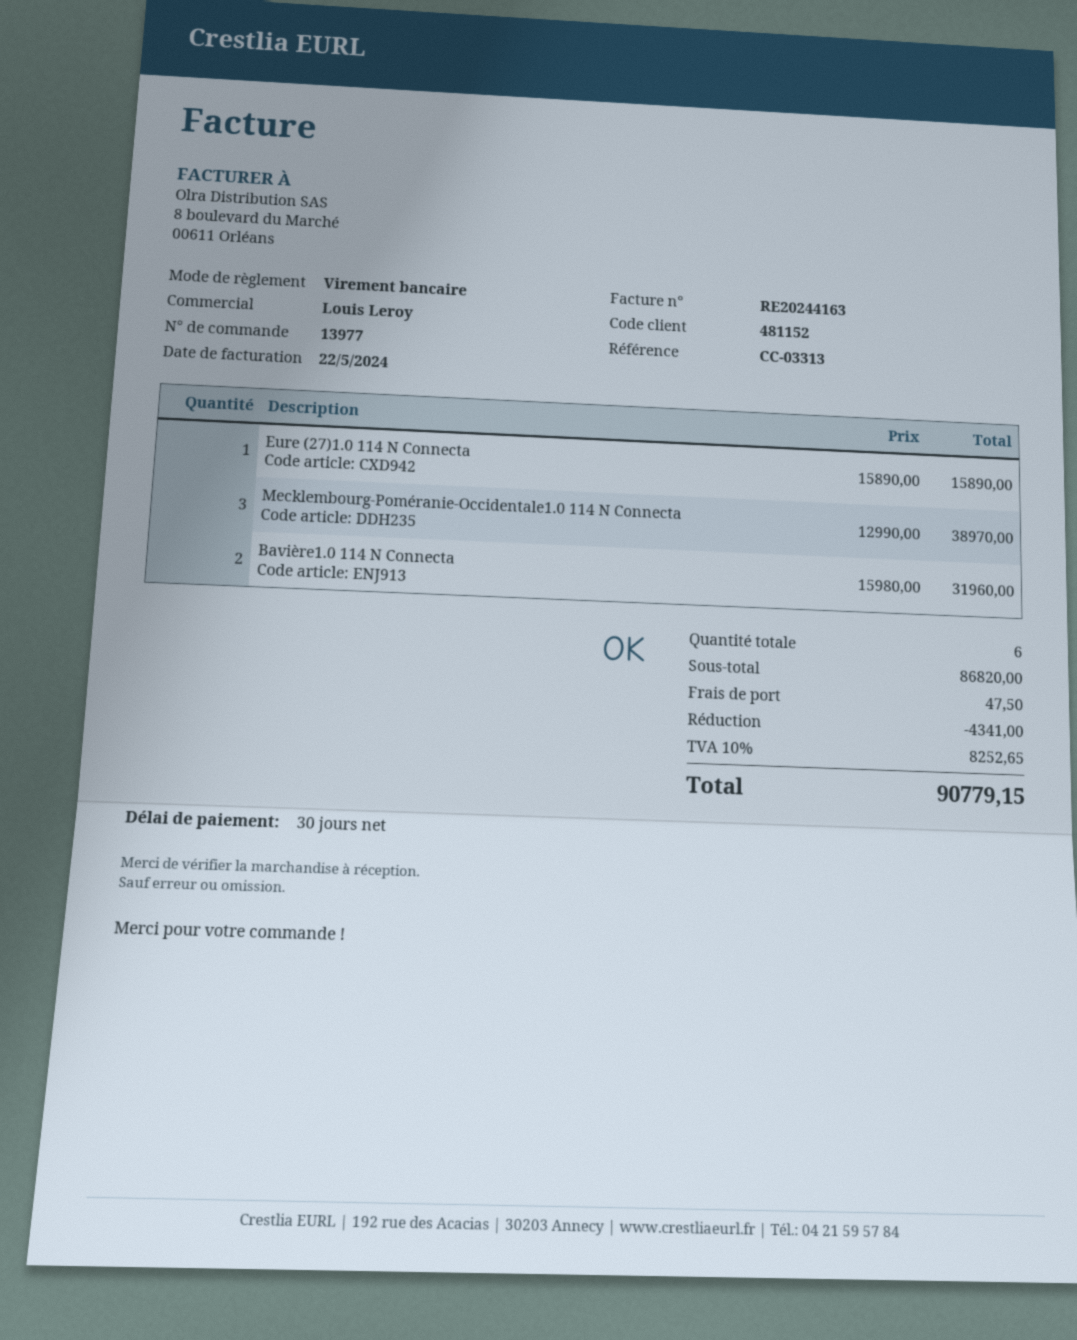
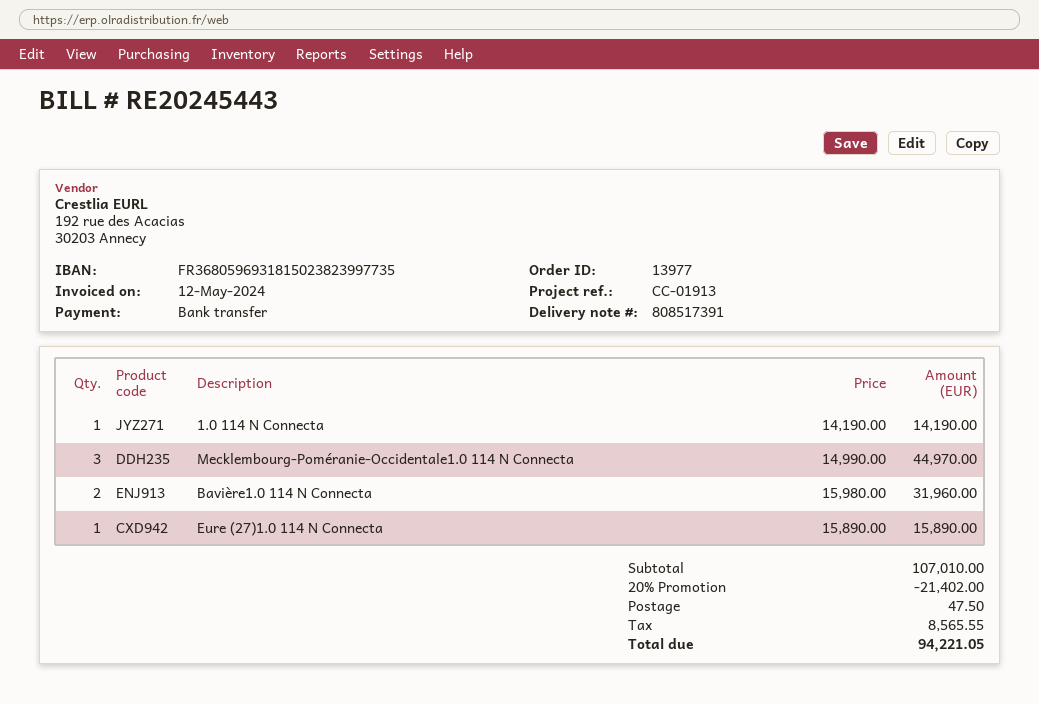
invoice number: RE20244163 -> RE20245443
invoice date: 2024-05-22 -> 2024-05-12
reference: CC-03313 -> CC-01913
Mecklembourg-Poméranie-Occidentale1.0 114 N Connecta: 3 x 12990.00 = 38970.00 -> 3 x 14990.00 = 44970.00
1.0 114 N Connecta: none -> 1 x 14190.00 = 14190.00
subtotal: 86820.00 -> 107010.00
discount: 4341.00 -> 21402.00
tax: 8252.65 -> 8565.55
total: 90779.15 -> 94221.05

